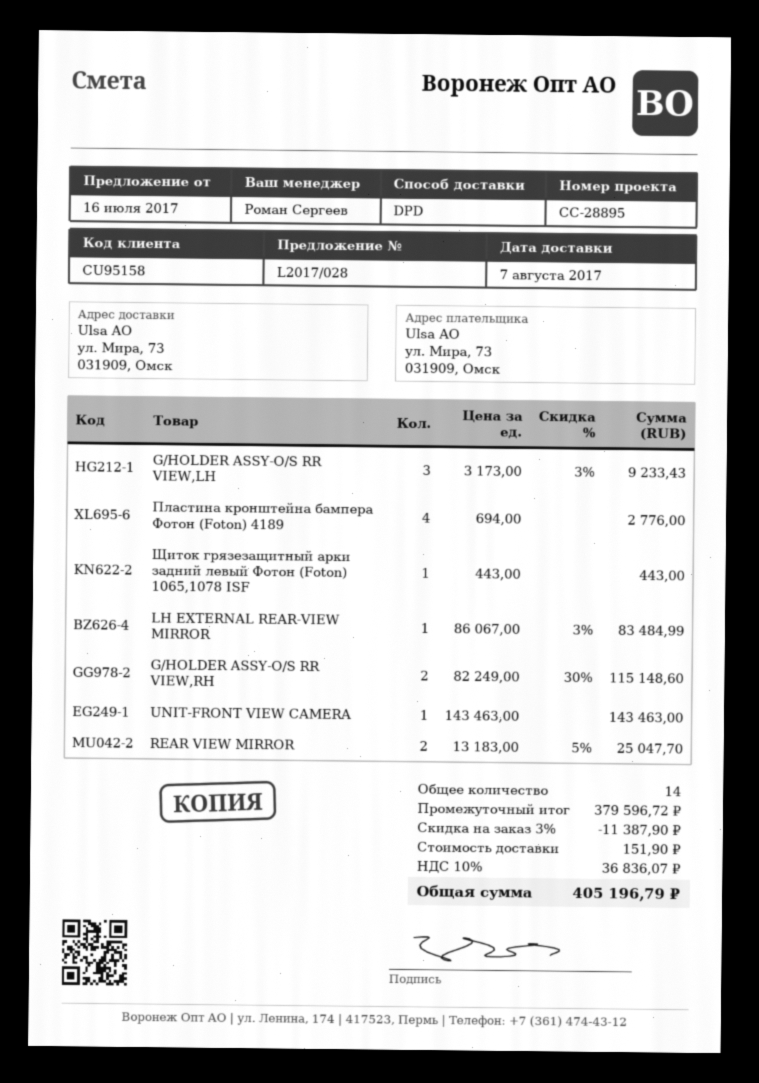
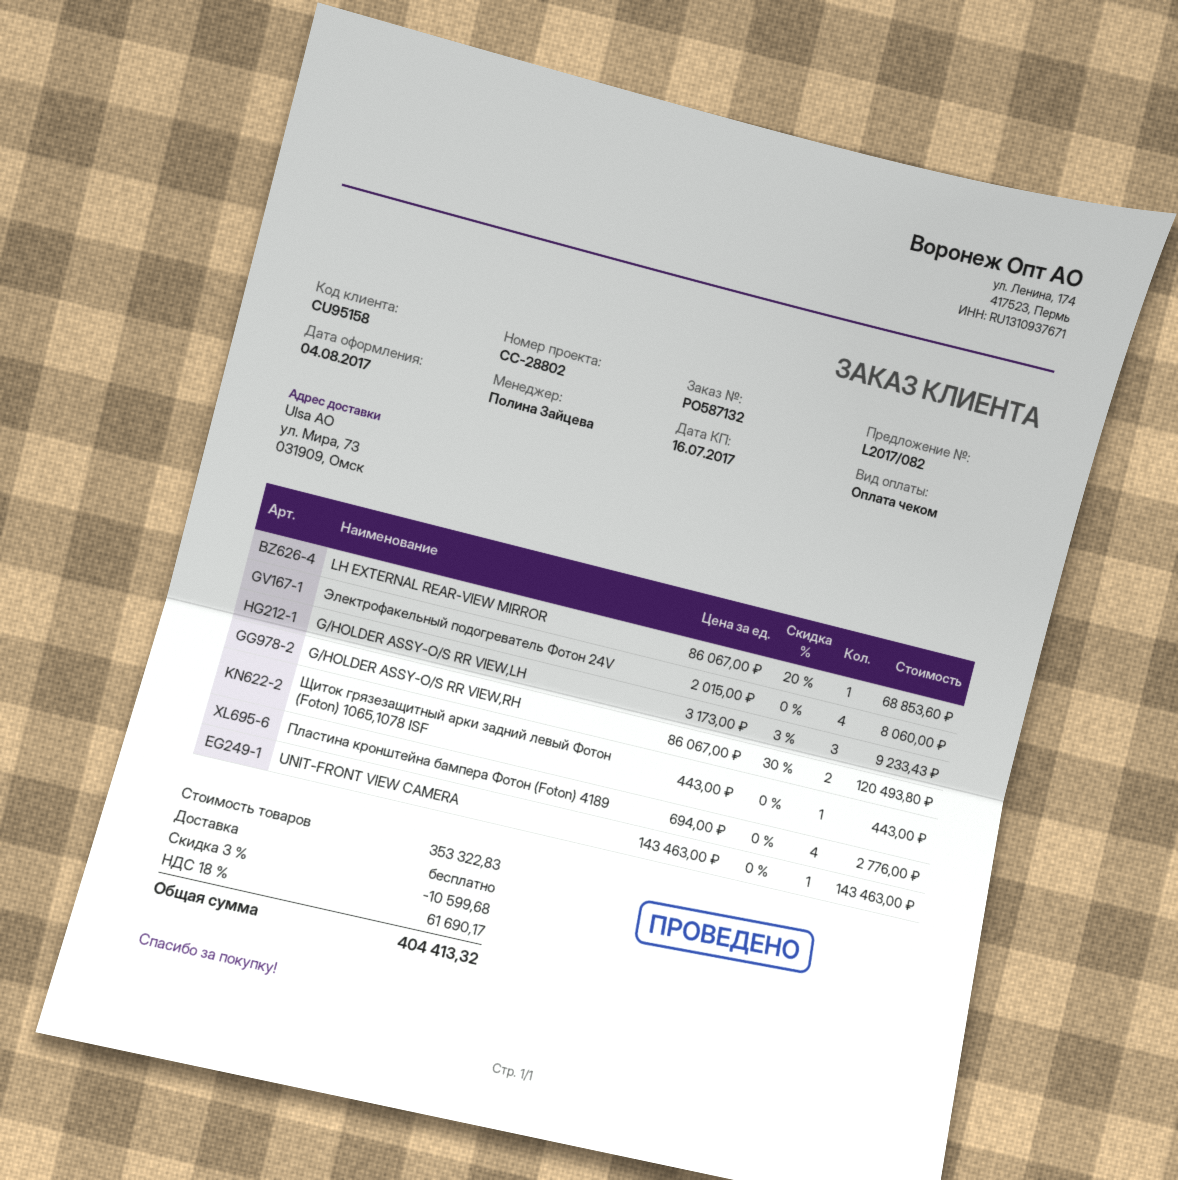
quote number: L2017/028 -> L2017/082
reference: CC-28895 -> CC-28802
sales rep: Роман Сергеев -> Полина Зайцева
LH EXTERNAL REAR-VIEW MIRROR: 1 x 86067.00 - 3% = 83484.99 -> 1 x 86067.00 - 20% = 68853.60
G/HOLDER ASSY-O/S RR VIEW,RH: 2 x 82249.00 - 30% = 115148.60 -> 2 x 86067.00 - 30% = 120493.80
REAR VIEW MIRROR: 2 x 13183.00 - 5% = 25047.70 -> none
Электрофакельный подогреватель Фотон 24V: none -> 4 x 2015.00 = 8060.00
subtotal: 379596.72 -> 353322.83
discount: 3% = 11387.90 -> 3% = 10599.68
shipping: 151.90 -> 0.00
tax: 10% = 36836.07 -> 18% = 61690.17
total: 405196.79 -> 404413.32

